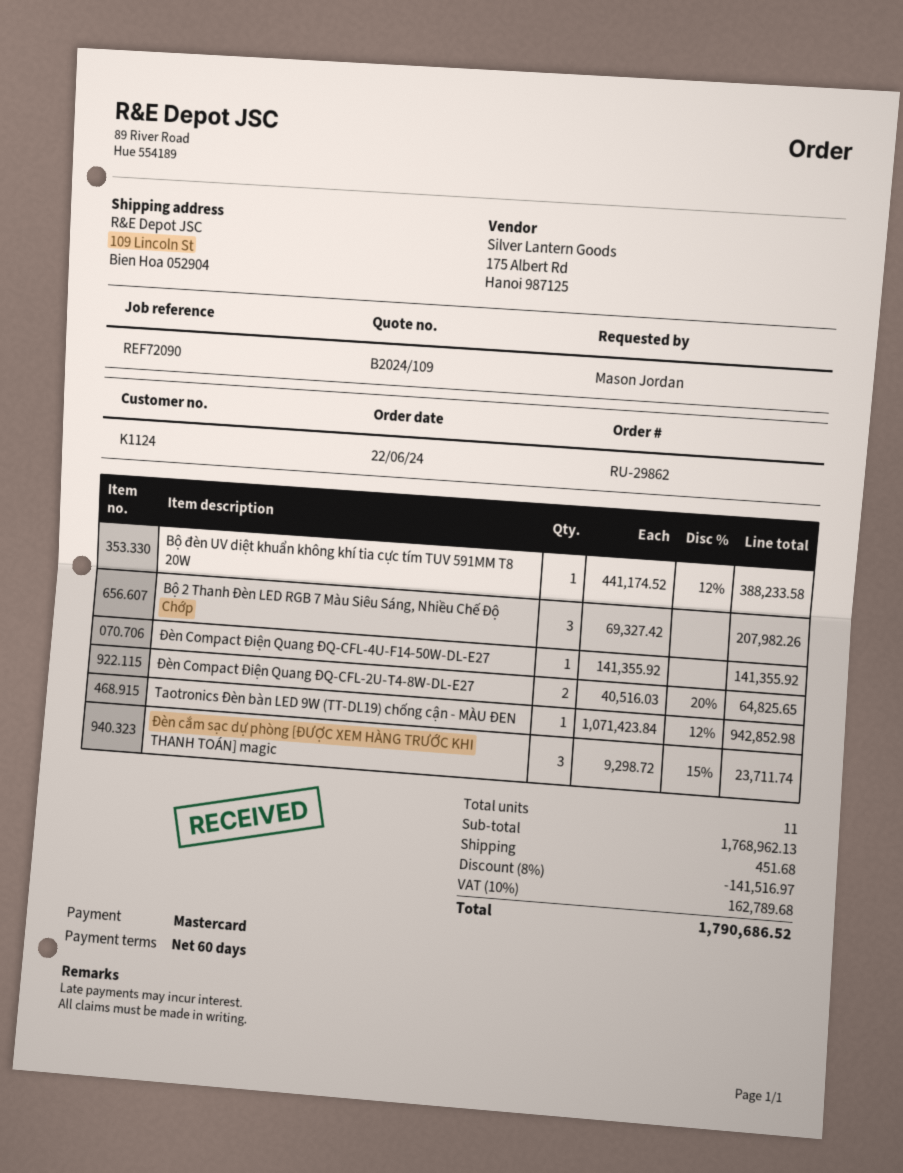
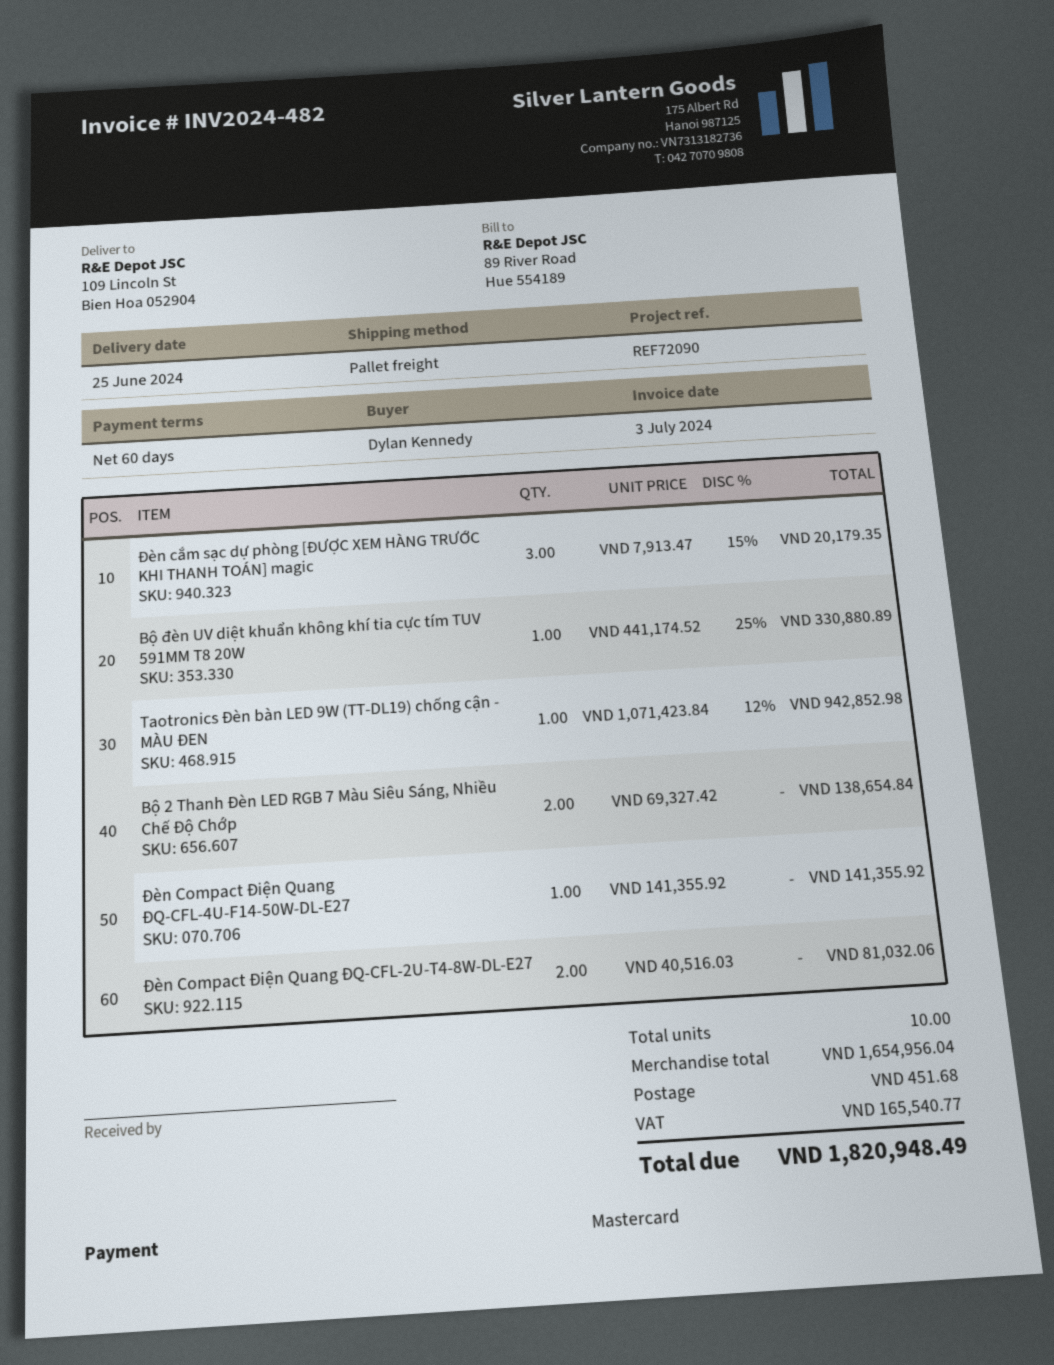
ordered by: Mason Jordan -> Dylan Kennedy
Bộ đèn UV diệt khuẩn không khí tia cực tím TUV 591MM T8 20W: 1 x 441174.52 - 12% = 388233.58 -> 1 x 441174.52 - 25% = 330880.89
Bộ 2 Thanh Đèn LED RGB 7 Màu Siêu Sáng, Nhiều Chế Độ Chớp: 3 x 69327.42 = 207982.26 -> 2 x 69327.42 = 138654.84
Đèn Compact Điện Quang ĐQ-CFL-2U-T4-8W-DL-E27: 2 x 40516.03 - 20% = 64825.65 -> 2 x 40516.03 = 81032.06
Đèn cắm sạc dự phòng [ĐƯỢC XEM HÀNG TRƯỚC KHI THANH TOÁN] magic: 3 x 9298.72 - 15% = 23711.74 -> 3 x 7913.47 - 15% = 20179.35
total quantity: 11 -> 10
subtotal: 1768962.13 -> 1654956.04
discount: 8% = 141516.97 -> none
tax: 162789.68 -> 165540.77
total: 1790686.52 -> 1820948.49

